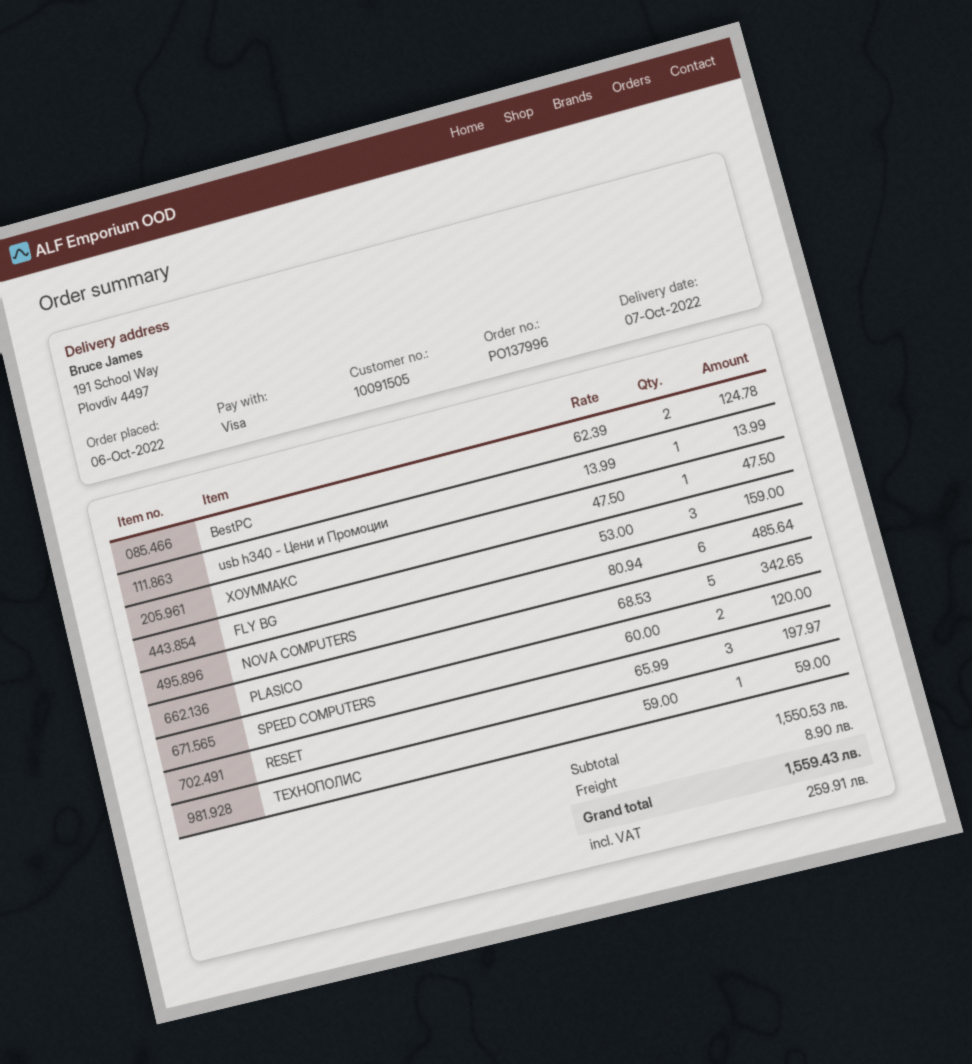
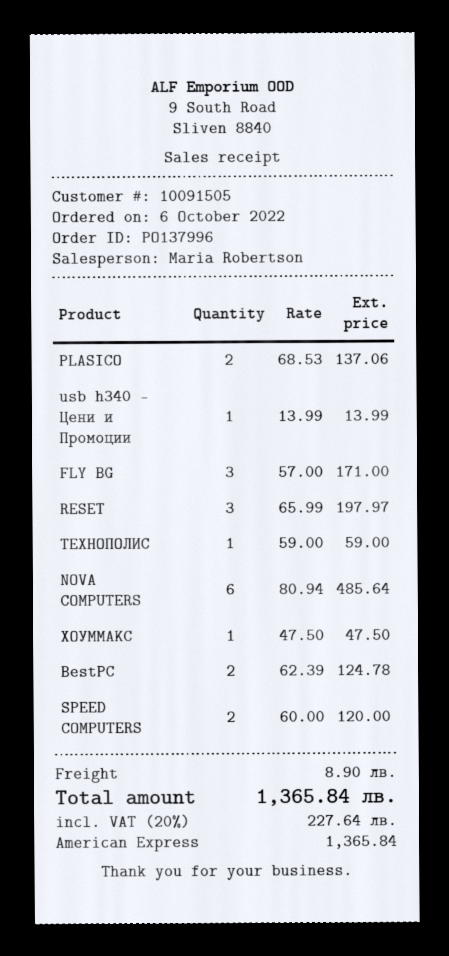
payment method: Visa -> American Express
FLY BG: 3 x 53.00 = 159.00 -> 3 x 57.00 = 171.00
PLASICO: 5 x 68.53 = 342.65 -> 2 x 68.53 = 137.06
tax: 259.91 -> 227.64
total: 1559.43 -> 1365.84

